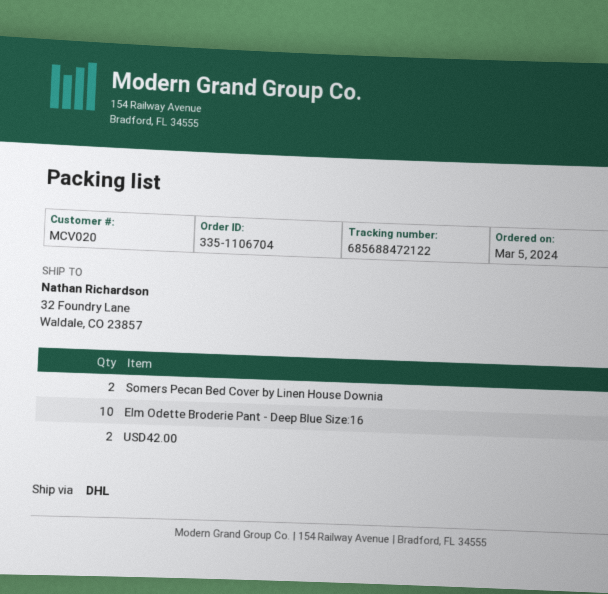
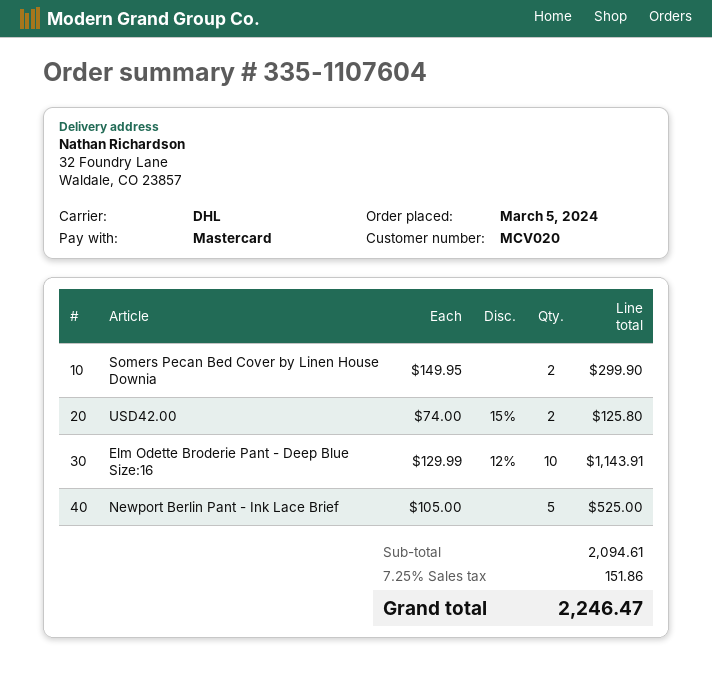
order number: 335-1106704 -> 335-1107604
Newport Berlin Pant - Ink Lace Brief: none -> 5

